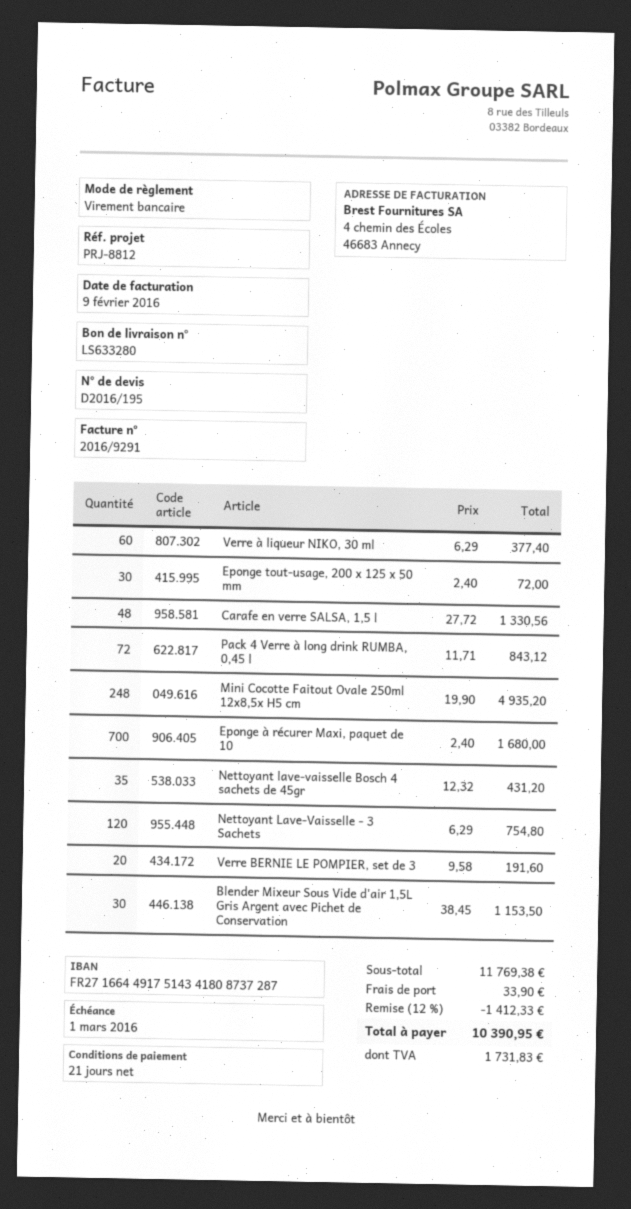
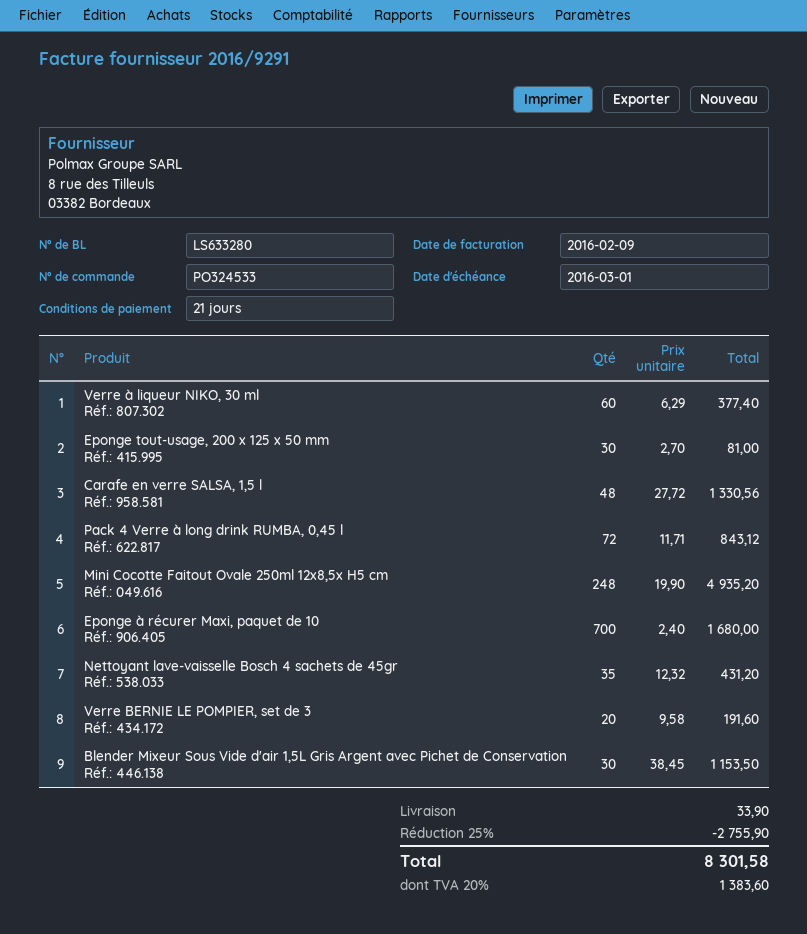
Eponge tout-usage, 200 x 125 x 50 mm: 30 x 2.40 = 72.00 -> 30 x 2.70 = 81.00
Nettoyant Lave-Vaisselle - 3 Sachets: 120 x 6.29 = 754.80 -> none
discount: 12% = 1412.33 -> 25% = 2755.90
tax: 1731.83 -> 1383.60
total: 10390.95 -> 8301.58

